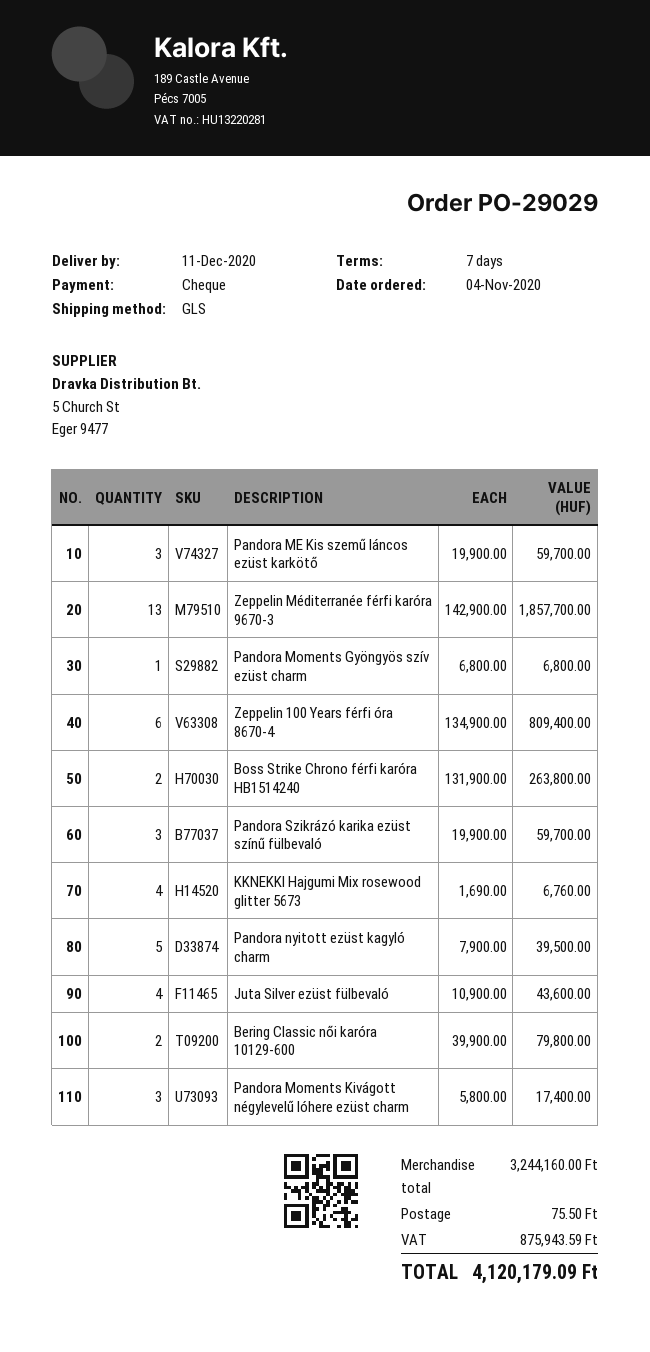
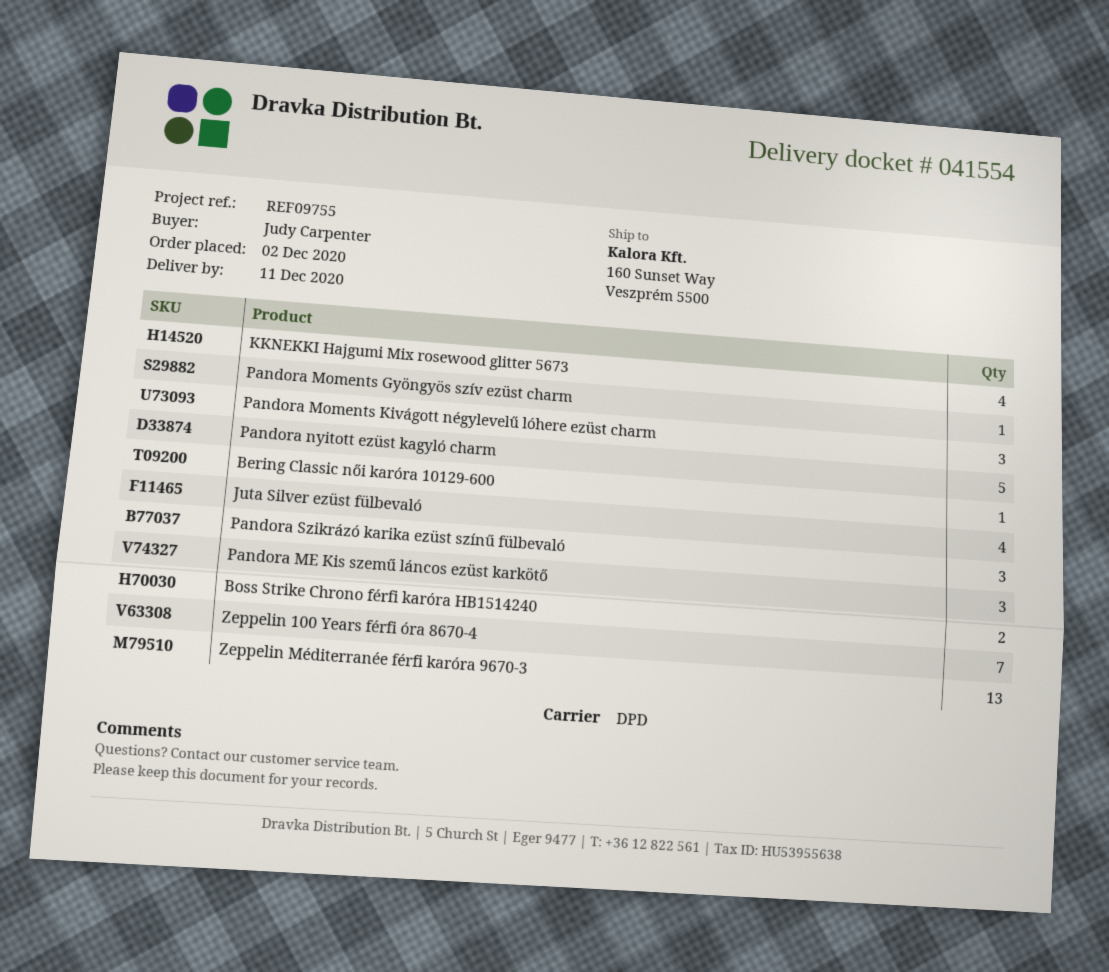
order date: 2020-11-04 -> 2020-12-02
shipping method: GLS -> DPD
Zeppelin 100 Years férfi óra 8670-4: 6 -> 7
Bering Classic női karóra 10129-600: 2 -> 1

